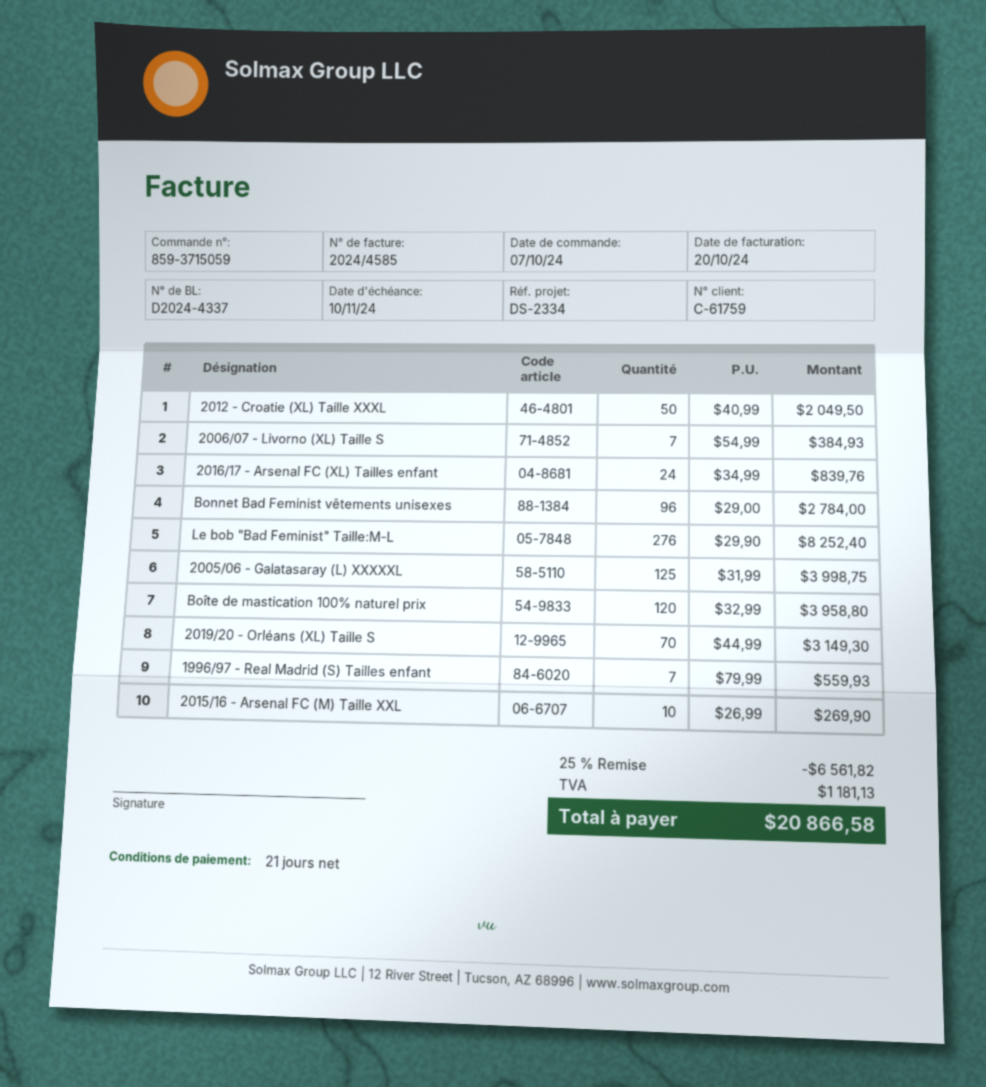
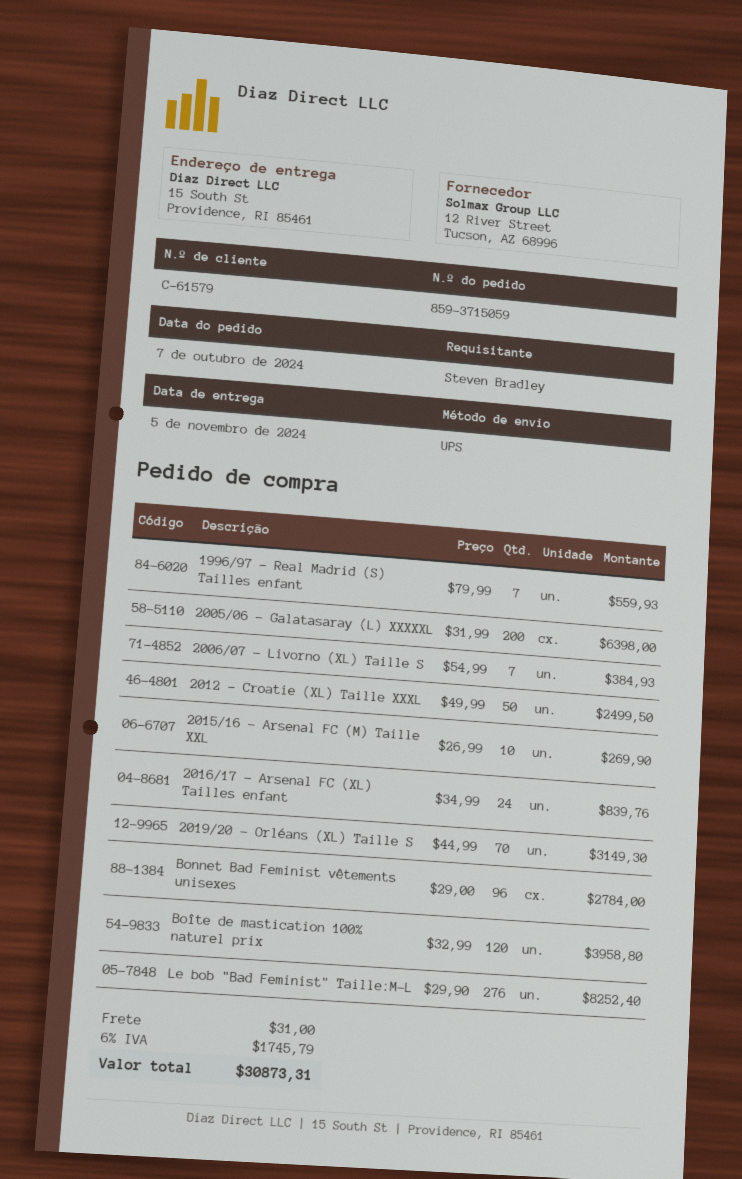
customer number: C-61759 -> C-61579
2012 - Croatie (XL) Taille XXXL: 50 x 40.99 = 2049.50 -> 50 x 49.99 = 2499.50
2005/06 - Galatasaray (L) XXXXXL: 125 x 31.99 = 3998.75 -> 200 x 31.99 = 6398.00
discount: 25% = 6561.82 -> none
shipping: none -> 31.00
tax: 1181.13 -> 1745.79
total: 20866.58 -> 30873.31

